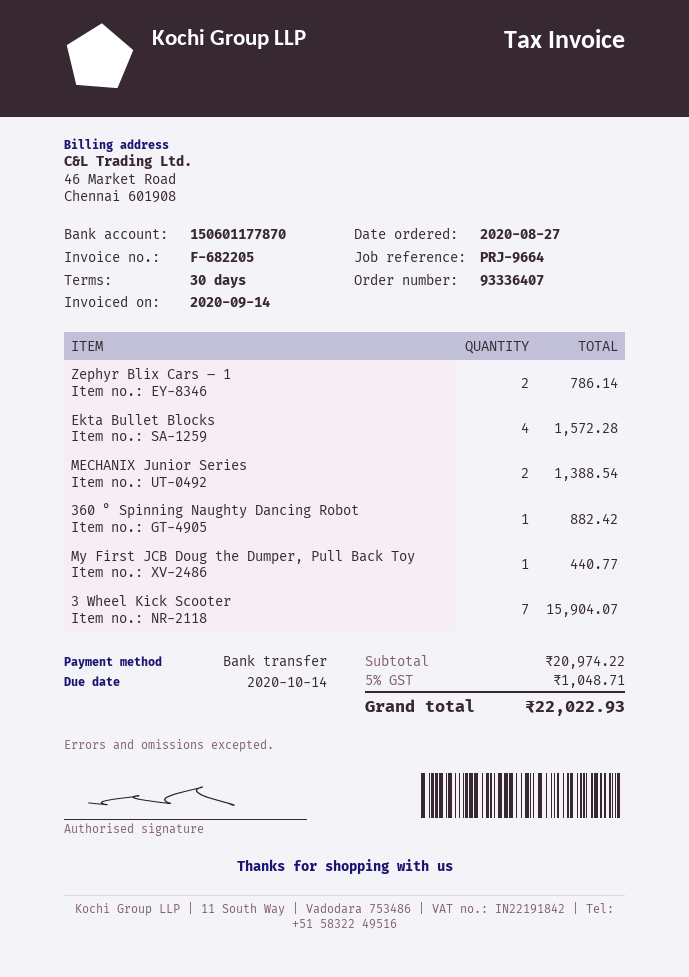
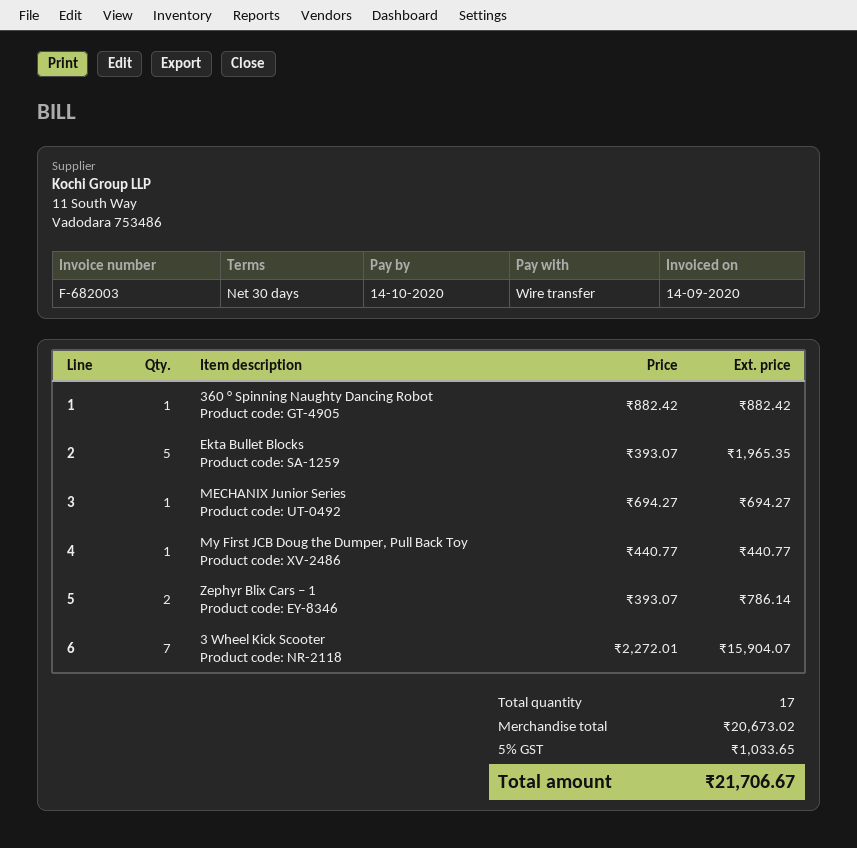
invoice number: F-682205 -> F-682003
Ekta Bullet Blocks: 4 for 1572.28 -> 5 for 1965.35
MECHANIX Junior Series: 2 for 1388.54 -> 1 for 694.27
subtotal: 20974.22 -> 20673.02
tax: 5% = 1048.71 -> 5% = 1033.65
total: 22022.93 -> 21706.67

